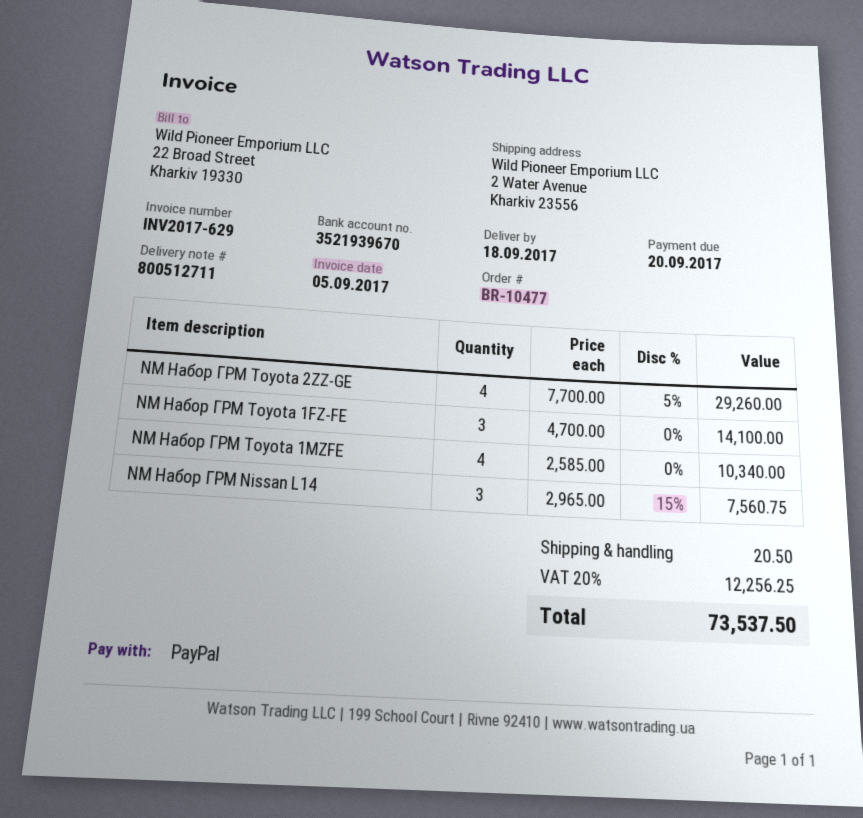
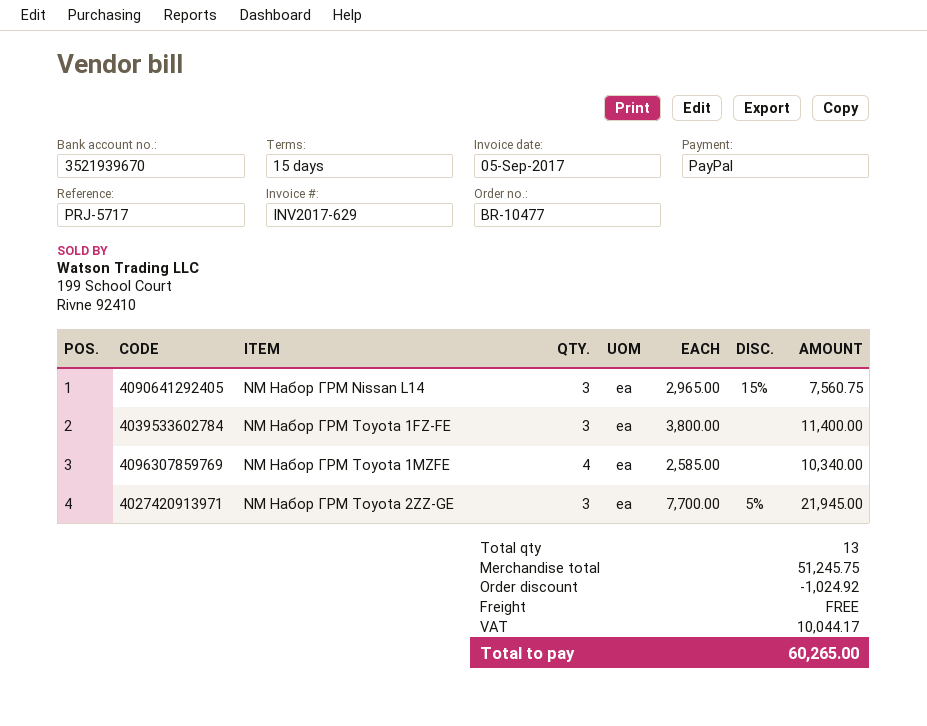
NM Набор ГРМ Toyota 2ZZ-GE: 4 x 7700.00 - 5% = 29260.00 -> 3 x 7700.00 - 5% = 21945.00
NM Набор ГРМ Toyota 1FZ-FE: 3 x 4700.00 = 14100.00 -> 3 x 3800.00 = 11400.00
discount: none -> 1024.92
shipping: 20.50 -> 0.00
tax: 12256.25 -> 10044.17
total: 73537.50 -> 60265.00

